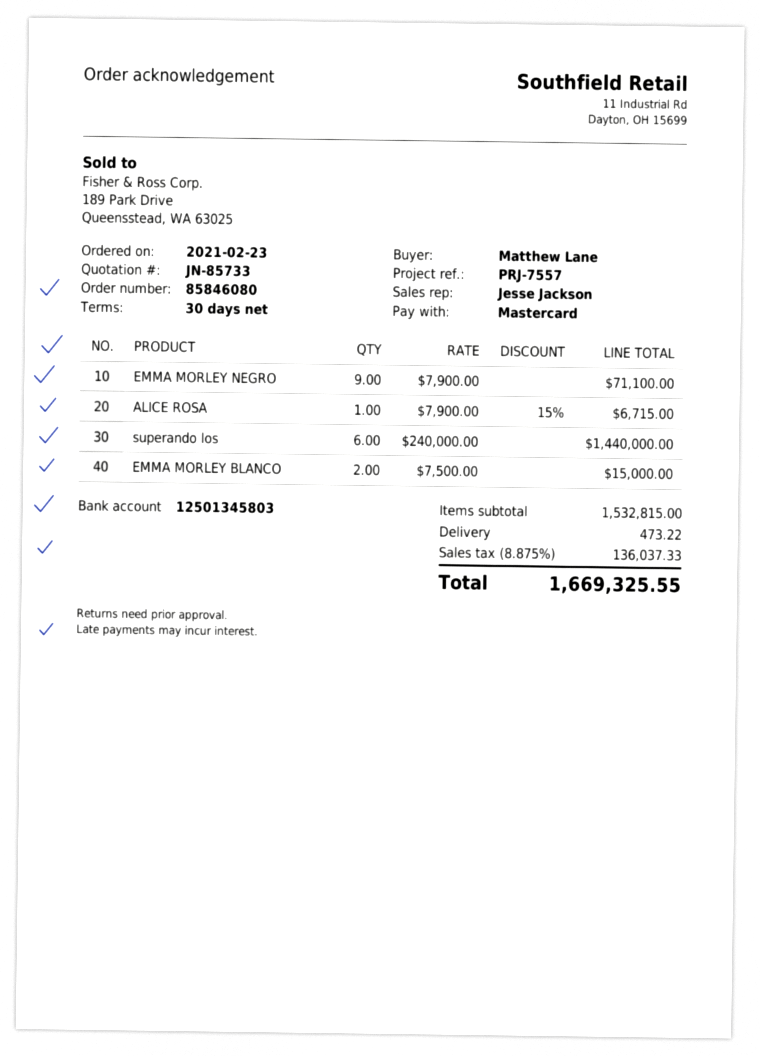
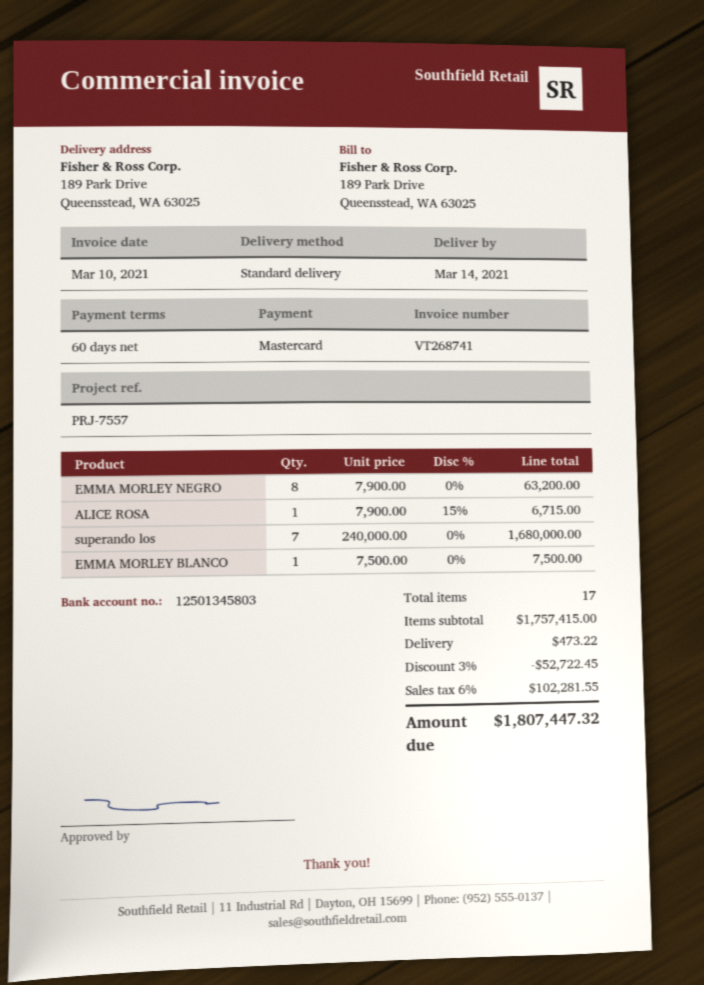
payment terms: 30 days -> 60 days
EMMA MORLEY NEGRO: 9 x 7900.00 = 71100.00 -> 8 x 7900.00 = 63200.00
superando los: 6 x 240000.00 = 1440000.00 -> 7 x 240000.00 = 1680000.00
EMMA MORLEY BLANCO: 2 x 7500.00 = 15000.00 -> 1 x 7500.00 = 7500.00
subtotal: 1532815.00 -> 1757415.00
discount: none -> 3% = 52722.45
tax: 8.875% = 136037.33 -> 6% = 102281.55
total: 1669325.55 -> 1807447.32

